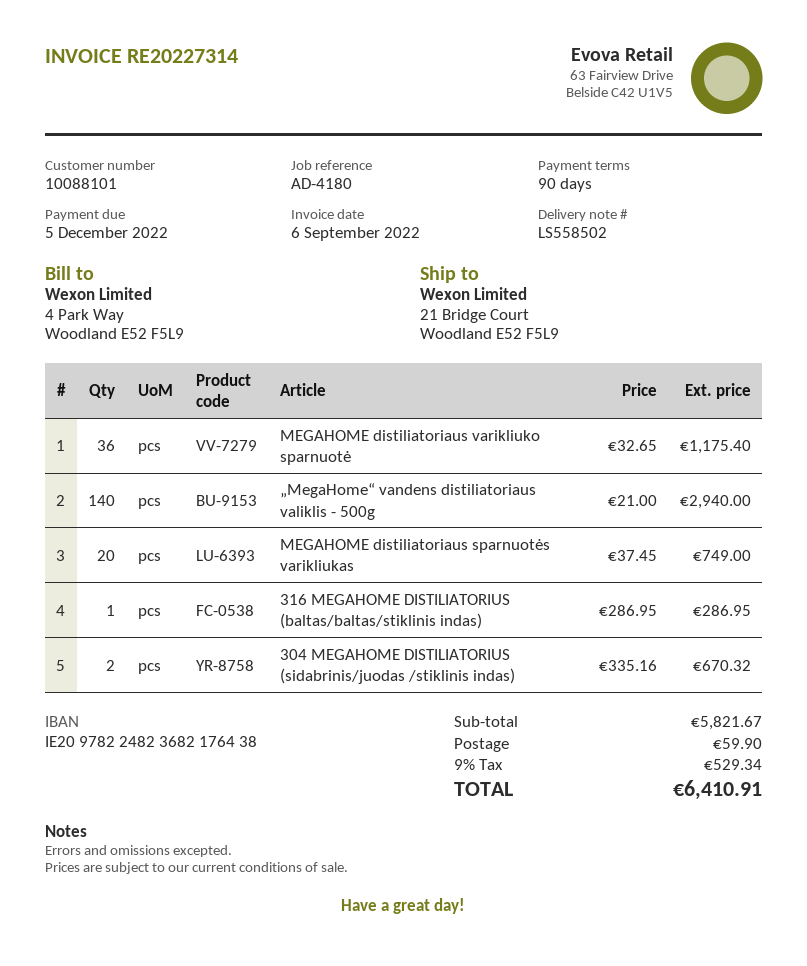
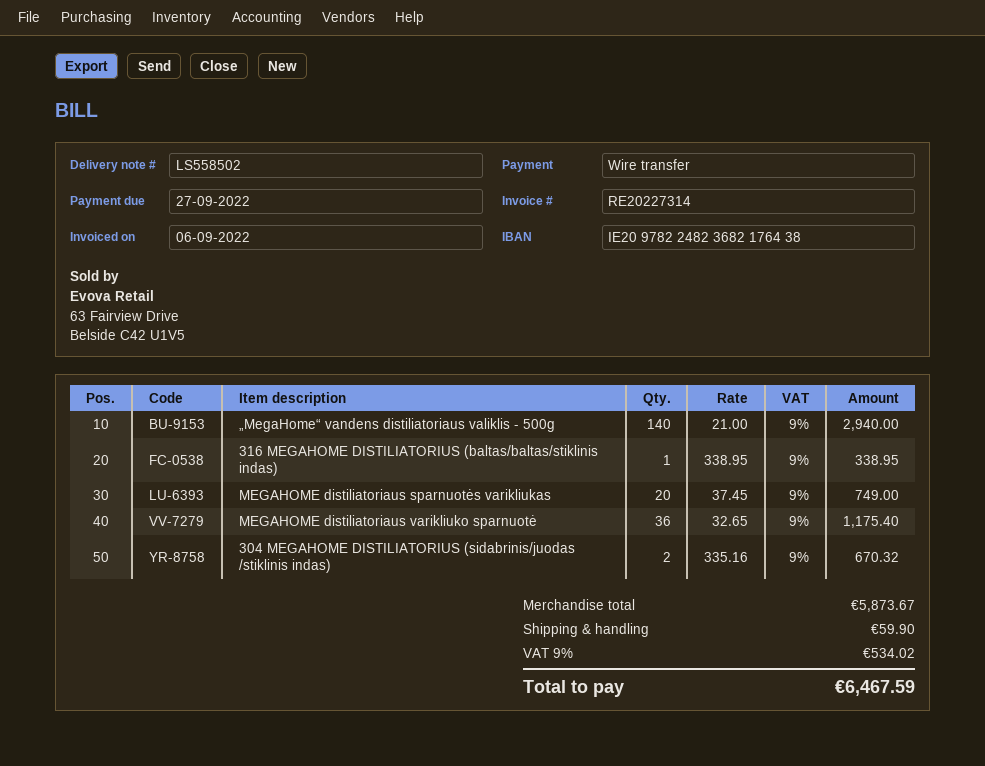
due date: 2022-12-05 -> 2022-09-27
316 MEGAHOME DISTILIATORIUS (baltas/baltas/stiklinis indas): 1 x 286.95 = 286.95 -> 1 x 338.95 = 338.95
subtotal: 5821.67 -> 5873.67
tax: 9% = 529.34 -> 9% = 534.02
total: 6410.91 -> 6467.59

